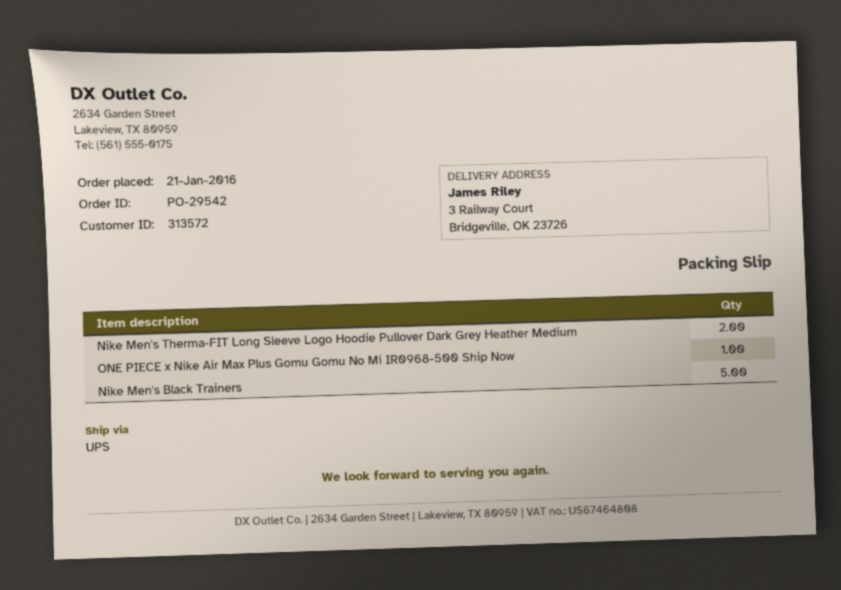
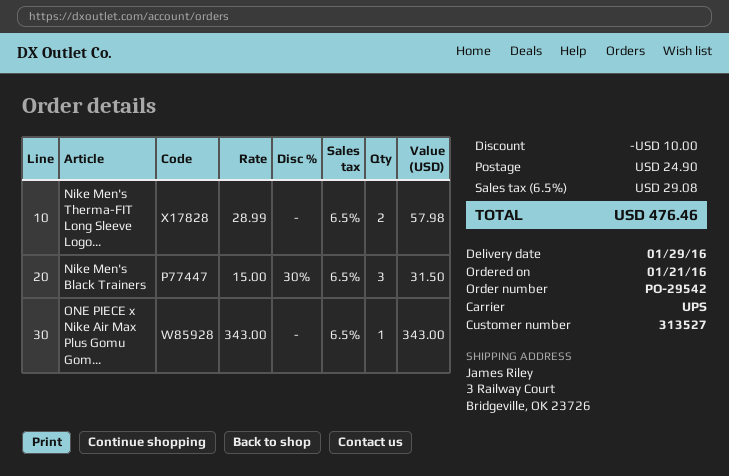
customer number: 313572 -> 313527
Nike Men's Black Trainers: 5 -> 3

